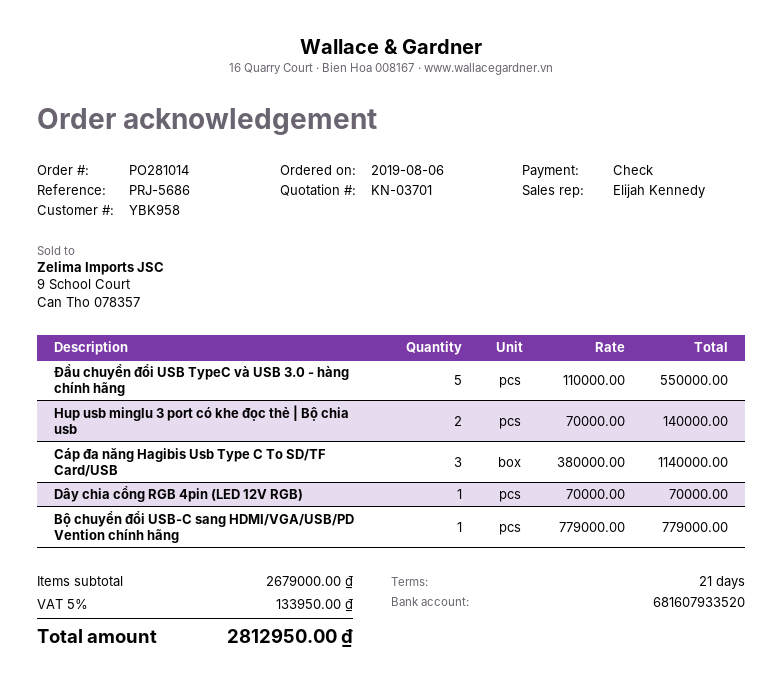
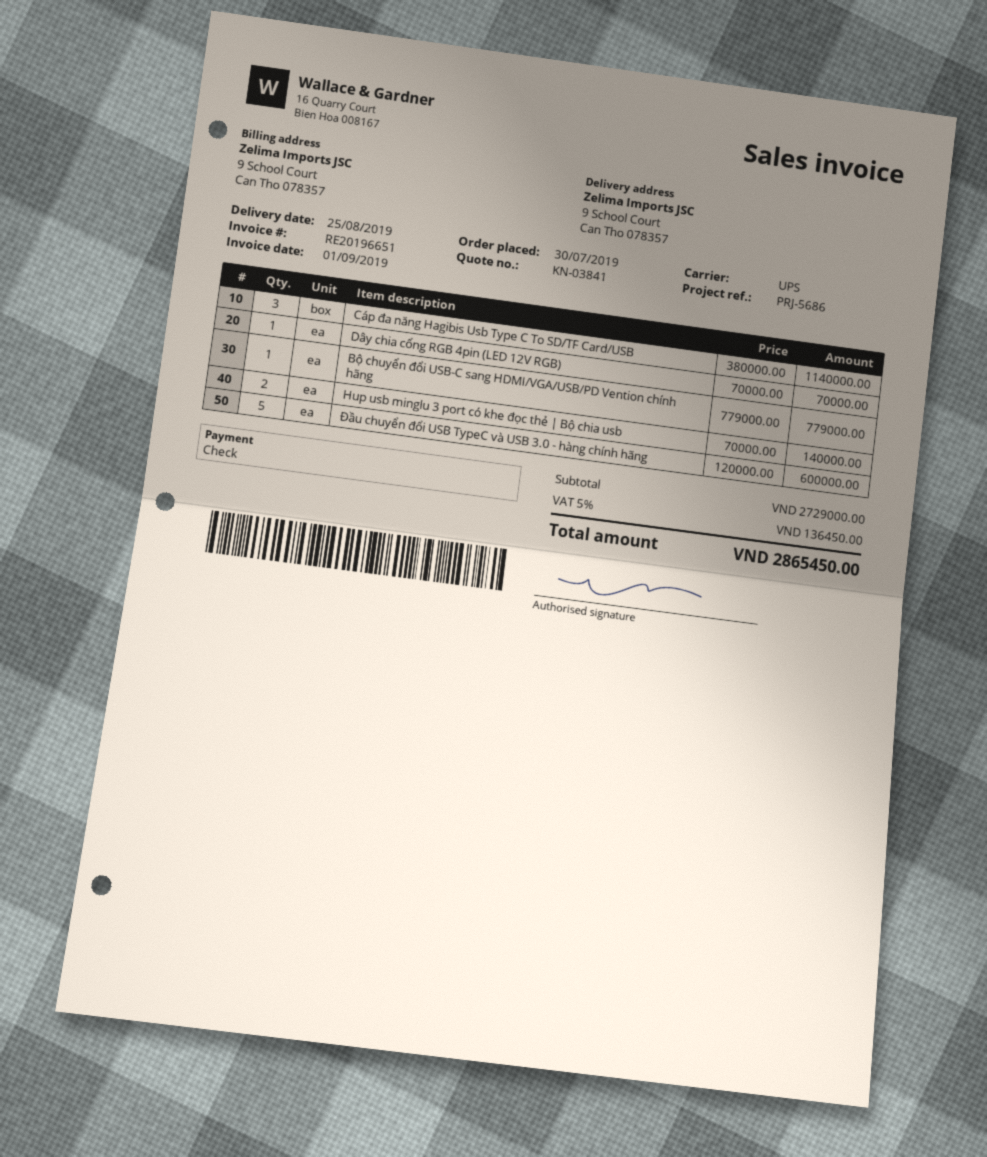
quote number: KN-03701 -> KN-03841
order date: 2019-08-06 -> 2019-07-30
Đầu chuyển đổi USB TypeC và USB 3.0 - hàng chính hãng: 5 x 110000.00 = 550000.00 -> 5 x 120000.00 = 600000.00
subtotal: 2679000.00 -> 2729000.00
tax: 5% = 133950.00 -> 5% = 136450.00
total: 2812950.00 -> 2865450.00

